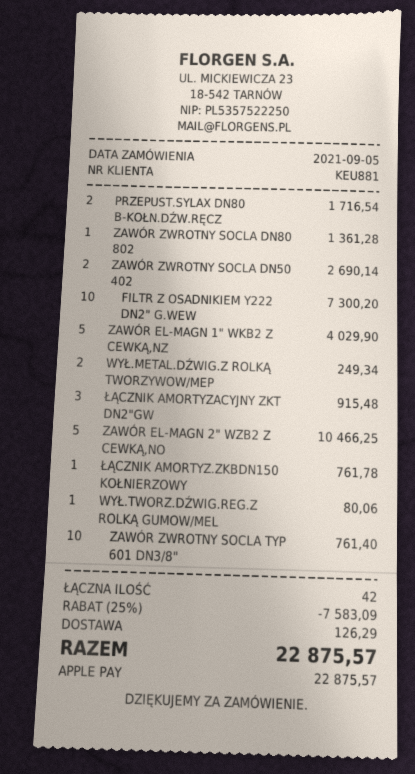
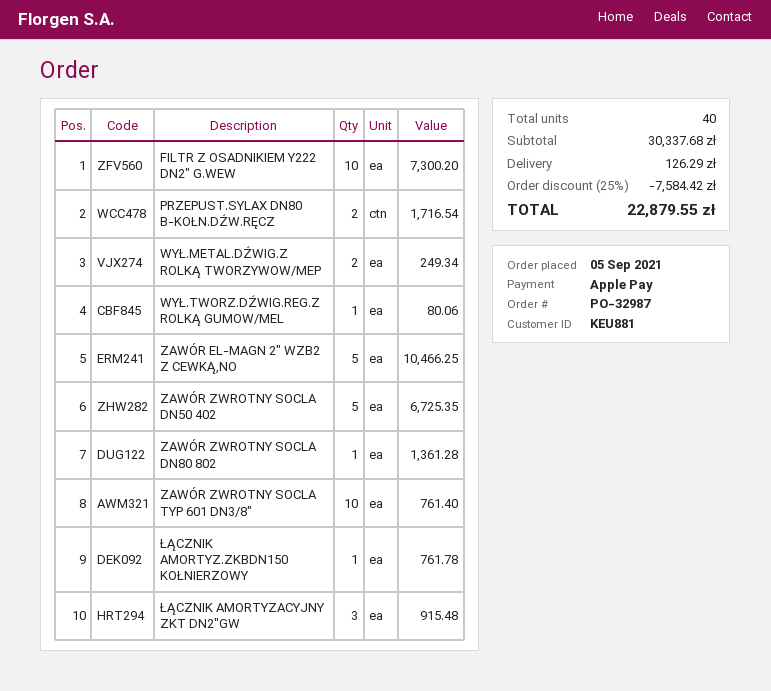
ZAWÓR ZWROTNY SOCLA DN50 402: 2 for 2690.14 -> 5 for 6725.35
ZAWÓR EL-MAGN 1" WKB2 Z CEWKĄ,NZ: 5 for 4029.90 -> none
total quantity: 42 -> 40
discount: 25% = 7583.09 -> 25% = 7584.42
total: 22875.57 -> 22879.55

